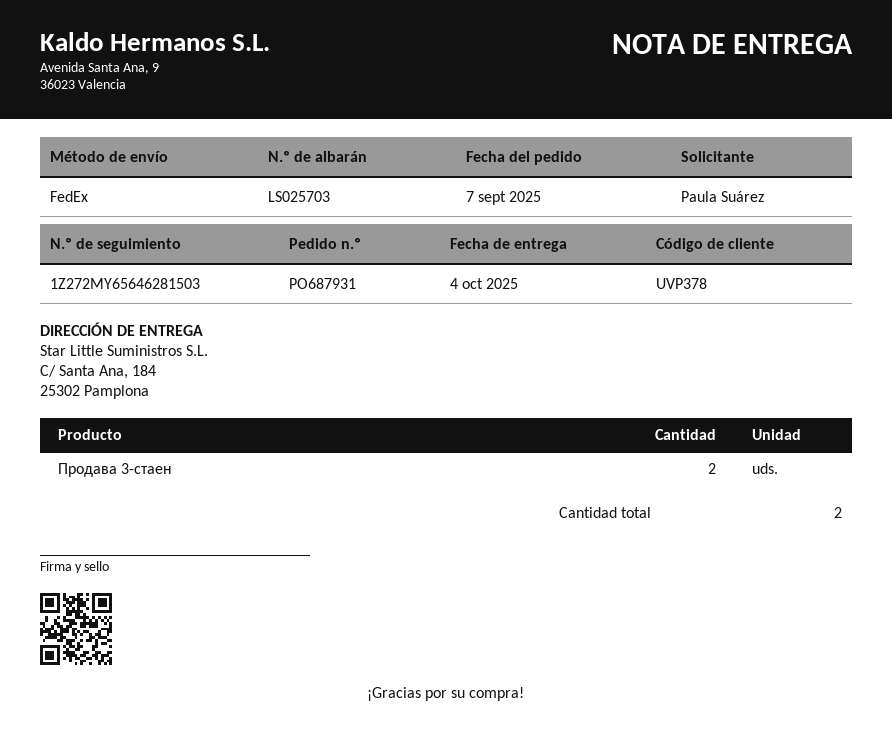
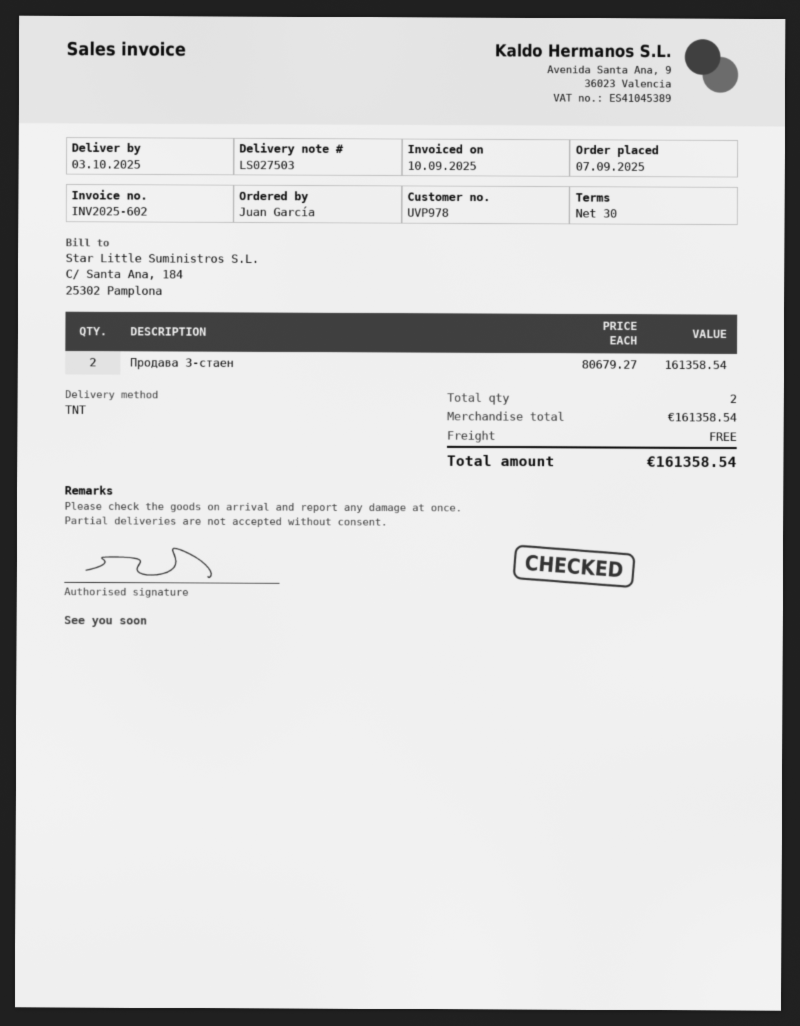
delivery note number: LS025703 -> LS027503
delivery date: 2025-10-04 -> 2025-10-03
customer number: UVP378 -> UVP978
ordered by: Paula Suárez -> Juan García
shipping method: FedEx -> TNT

